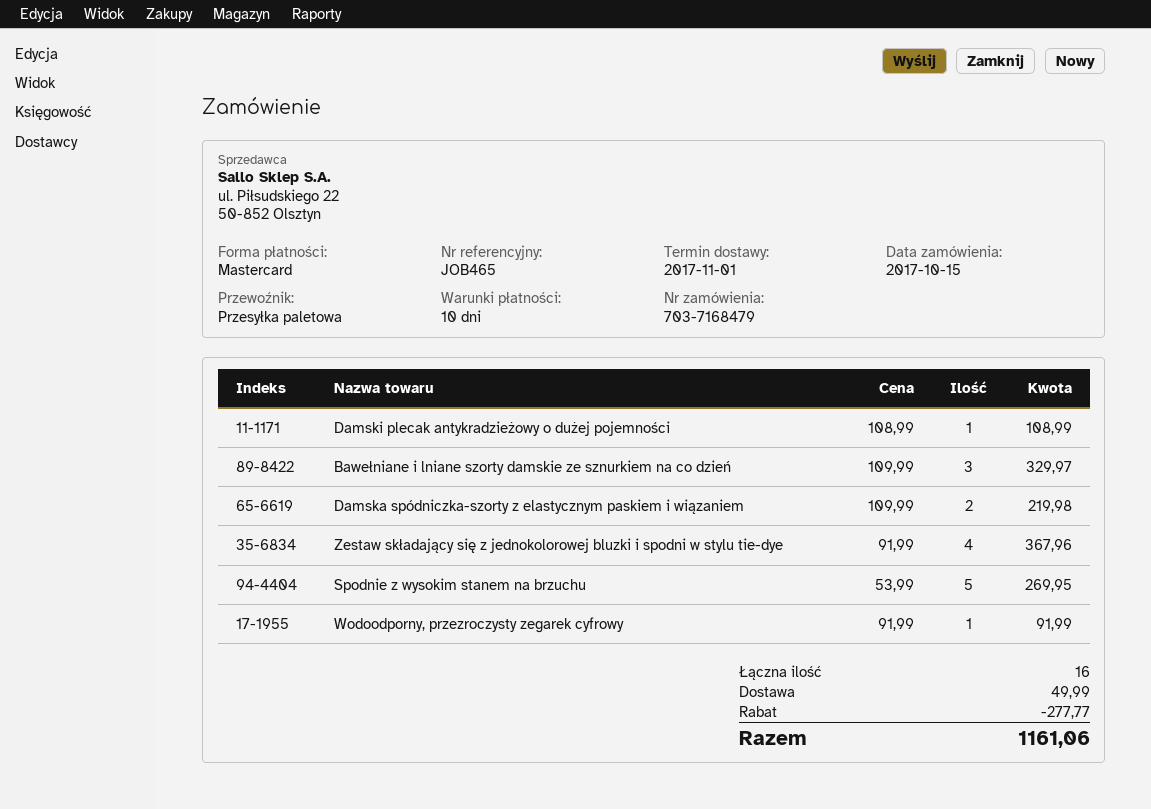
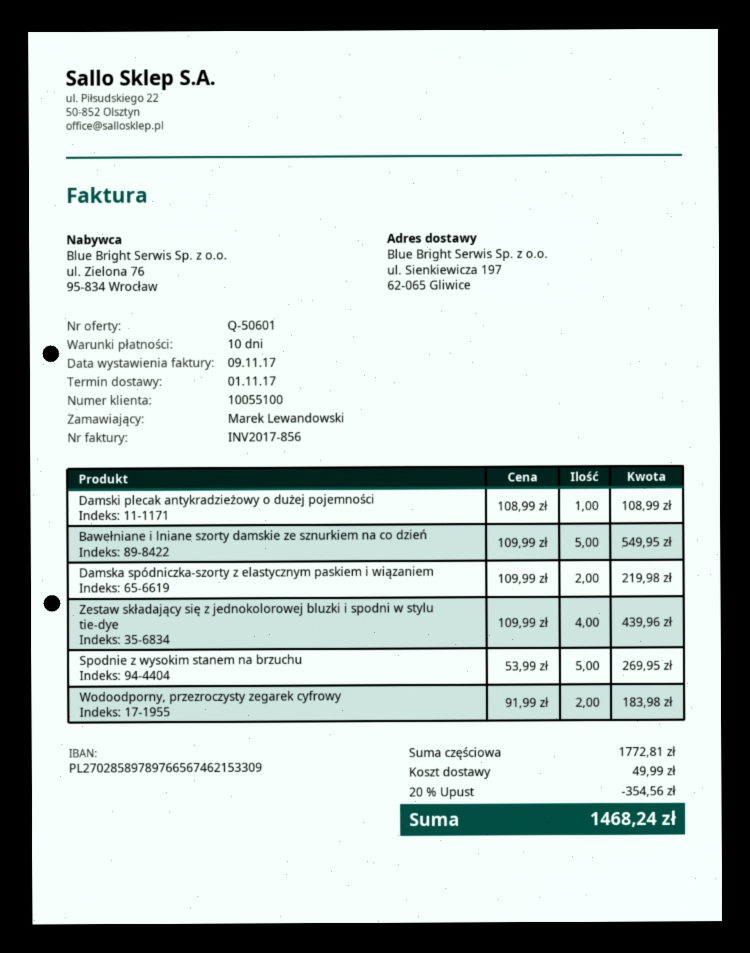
Bawełniane i lniane szorty damskie ze sznurkiem na co dzień: 3 x 109.99 = 329.97 -> 5 x 109.99 = 549.95
Zestaw składający się z jednokolorowej bluzki i spodni w stylu tie-dye: 4 x 91.99 = 367.96 -> 4 x 109.99 = 439.96
Wodoodporny, przezroczysty zegarek cyfrowy: 1 x 91.99 = 91.99 -> 2 x 91.99 = 183.98
discount: 277.77 -> 354.56
total: 1161.06 -> 1468.24

